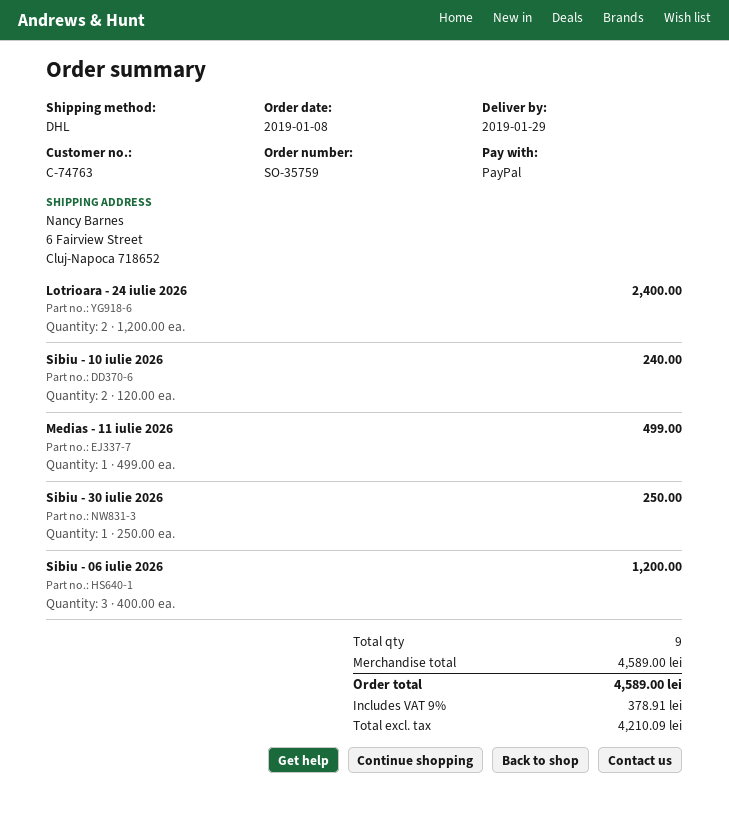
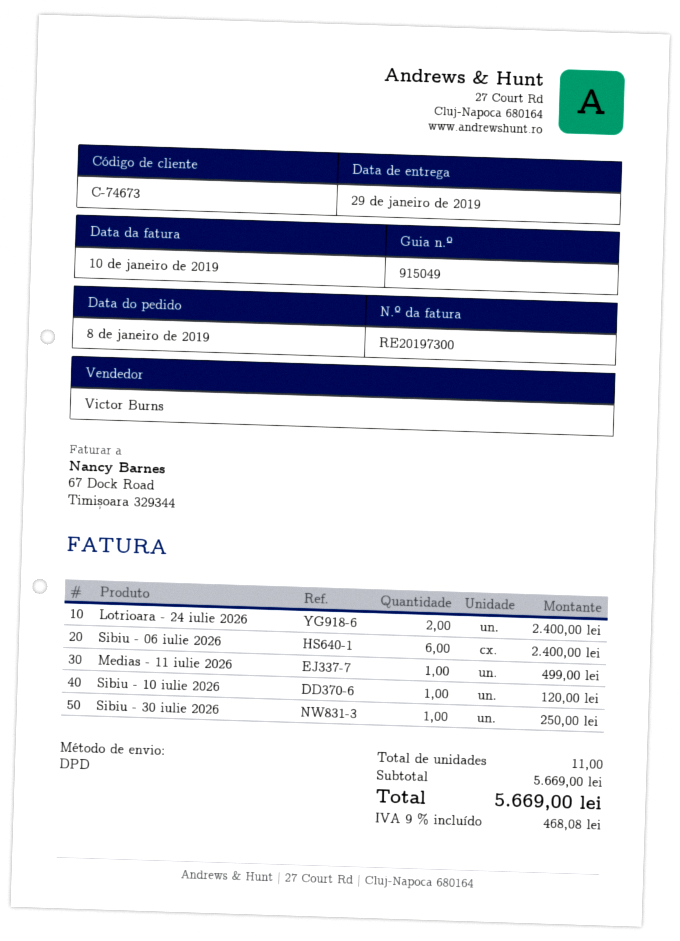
customer number: C-74763 -> C-74673
shipping method: DHL -> DPD
Sibiu - 10 iulie 2026: 2 for 240.00 -> 1 for 120.00
Sibiu - 06 iulie 2026: 3 for 1200.00 -> 6 for 2400.00
total quantity: 9 -> 11
subtotal: 4589.00 -> 5669.00
tax: 9% = 378.91 -> 9% = 468.08
total: 4589.00 -> 5669.00

